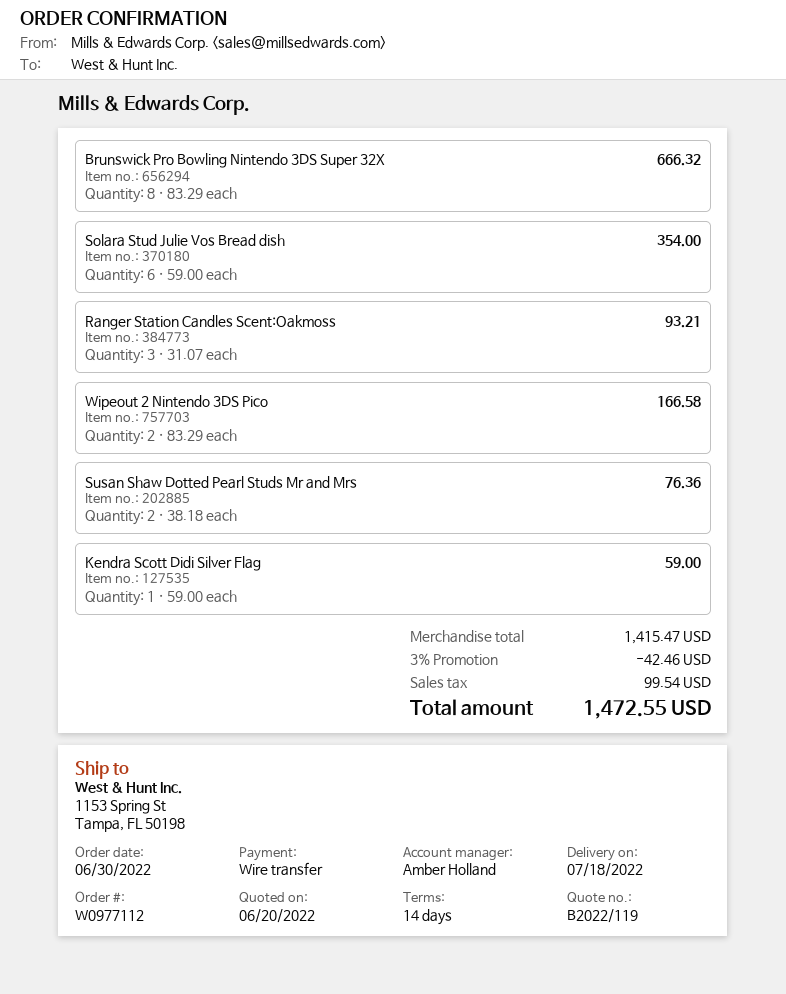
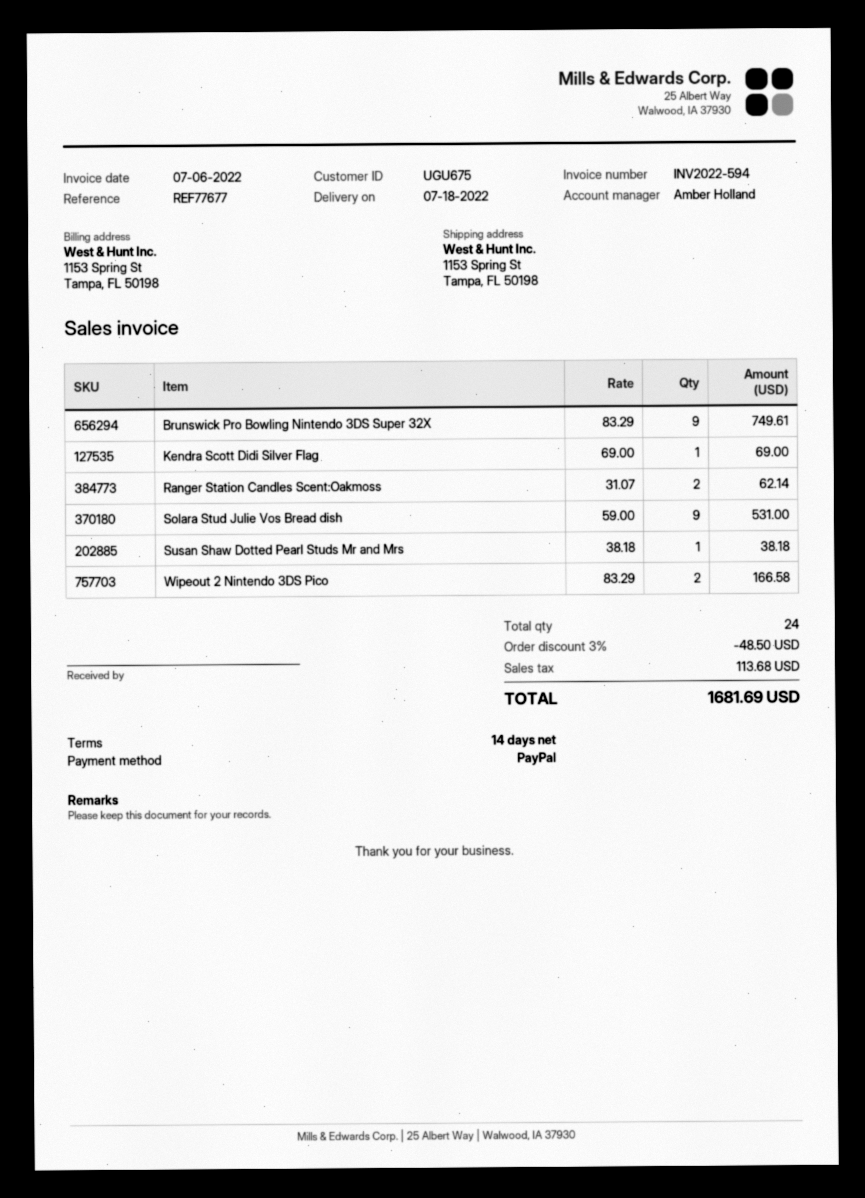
payment method: bank transfer -> PayPal
Brunswick Pro Bowling Nintendo 3DS Super 32X: 8 x 83.29 = 666.32 -> 9 x 83.29 = 749.61
Solara Stud Julie Vos Bread dish: 6 x 59.00 = 354.00 -> 9 x 59.00 = 531.00
Ranger Station Candles Scent:Oakmoss: 3 x 31.07 = 93.21 -> 2 x 31.07 = 62.14
Susan Shaw Dotted Pearl Studs Mr and Mrs: 2 x 38.18 = 76.36 -> 1 x 38.18 = 38.18
Kendra Scott Didi Silver Flag: 1 x 59.00 = 59.00 -> 1 x 69.00 = 69.00
discount: 3% = 42.46 -> 3% = 48.50
tax: 99.54 -> 113.68
total: 1472.55 -> 1681.69

